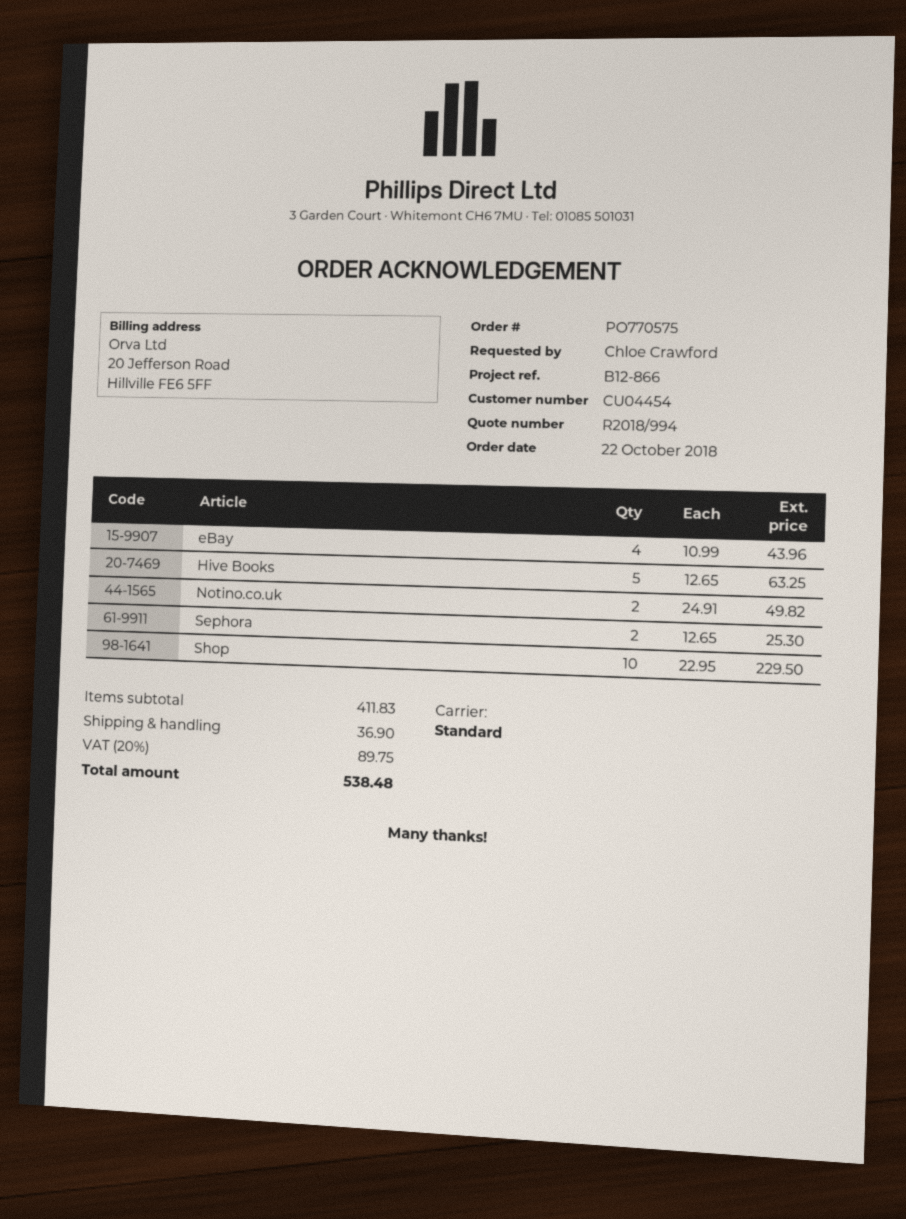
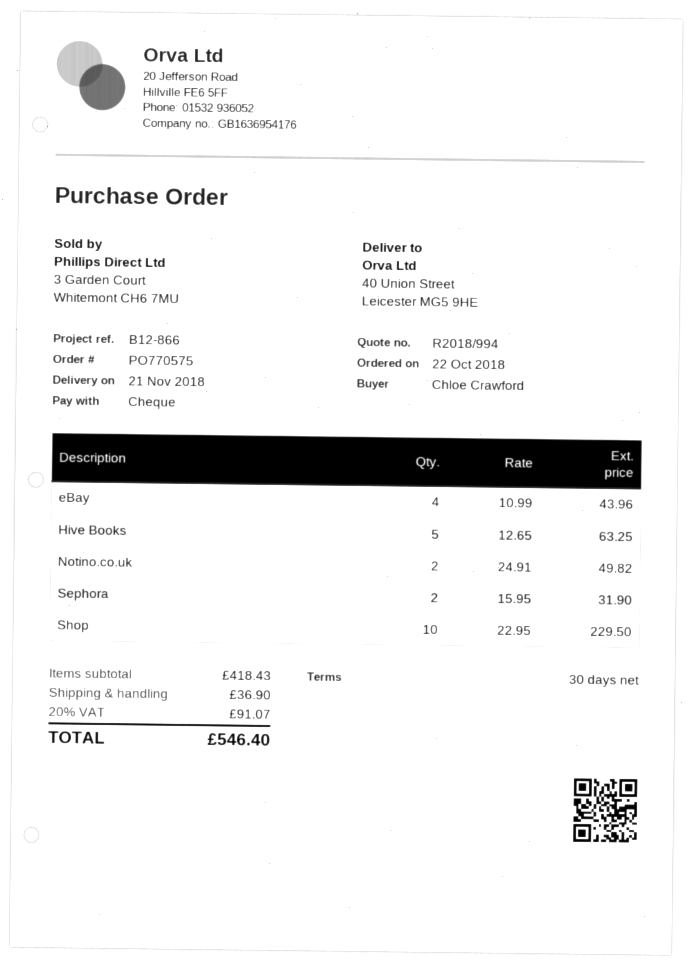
Sephora: 2 x 12.65 = 25.30 -> 2 x 15.95 = 31.90
subtotal: 411.83 -> 418.43
tax: 20% = 89.75 -> 20% = 91.07
total: 538.48 -> 546.40

